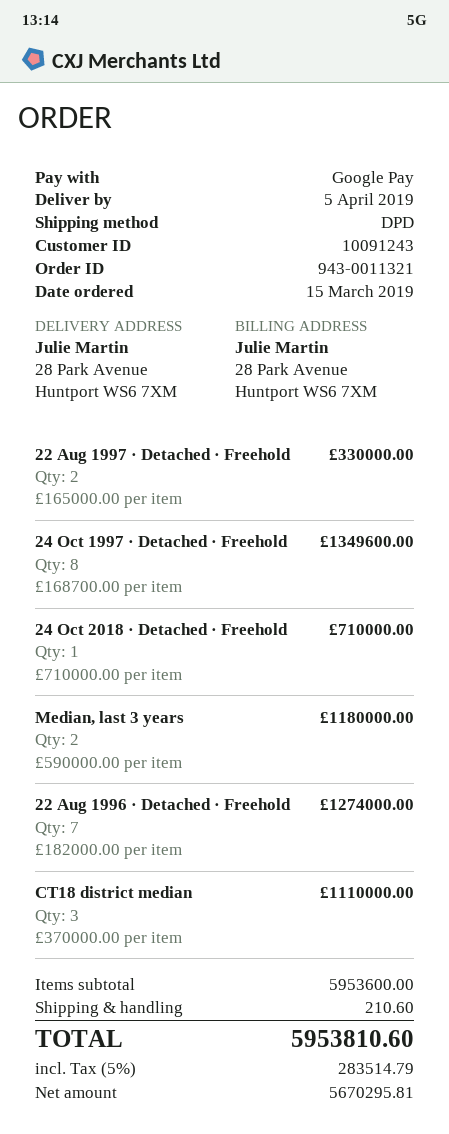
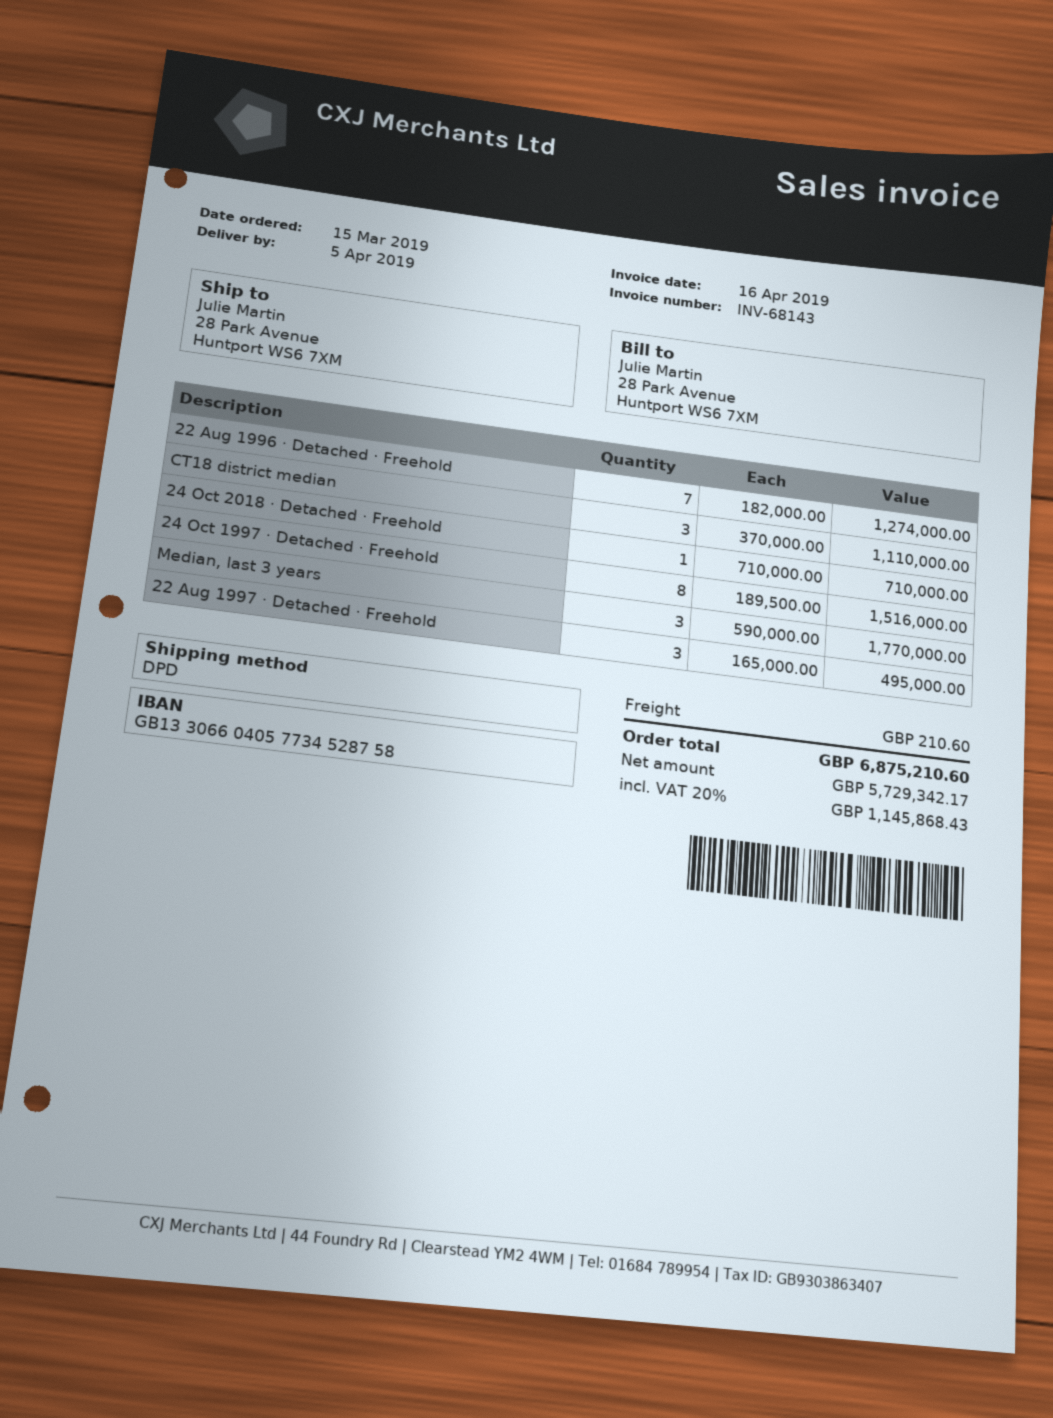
22 Aug 1997 · Detached · Freehold: 2 x 165000.00 = 330000.00 -> 3 x 165000.00 = 495000.00
24 Oct 1997 · Detached · Freehold: 8 x 168700.00 = 1349600.00 -> 8 x 189500.00 = 1516000.00
Median, last 3 years: 2 x 590000.00 = 1180000.00 -> 3 x 590000.00 = 1770000.00
net: 5670295.81 -> 5729342.17
tax: 5% = 283514.79 -> 20% = 1145868.43
total: 5953810.60 -> 6875210.60

